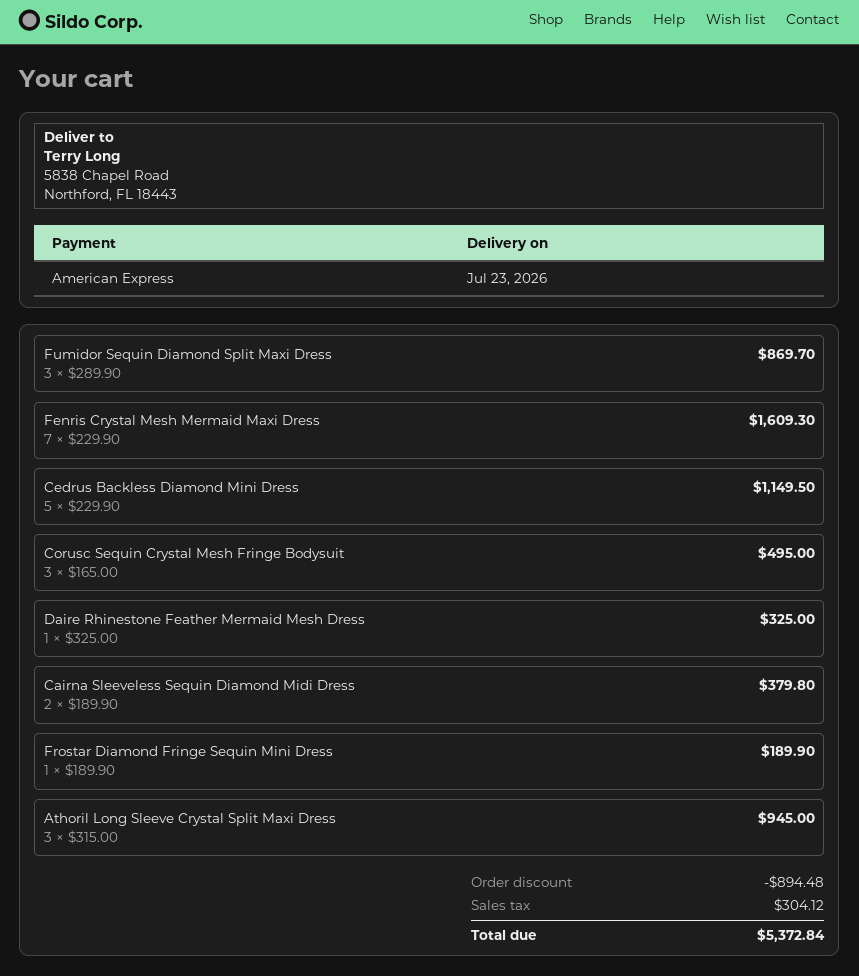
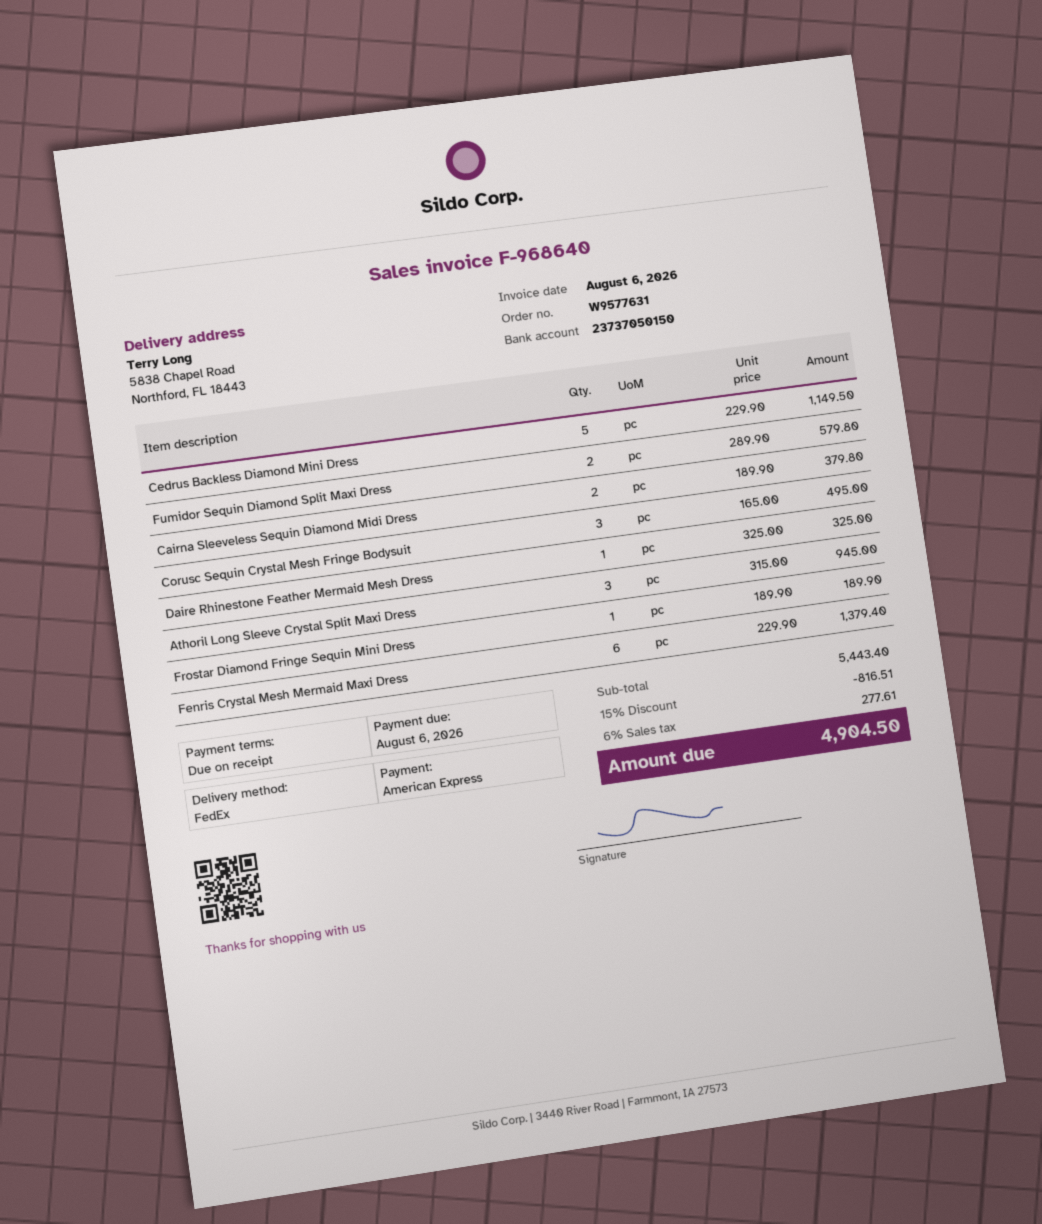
Fumidor Sequin Diamond Split Maxi Dress: 3 x 289.90 = 869.70 -> 2 x 289.90 = 579.80
Fenris Crystal Mesh Mermaid Maxi Dress: 7 x 229.90 = 1609.30 -> 6 x 229.90 = 1379.40
discount: 894.48 -> 816.51
tax: 304.12 -> 277.61
total: 5372.84 -> 4904.50

